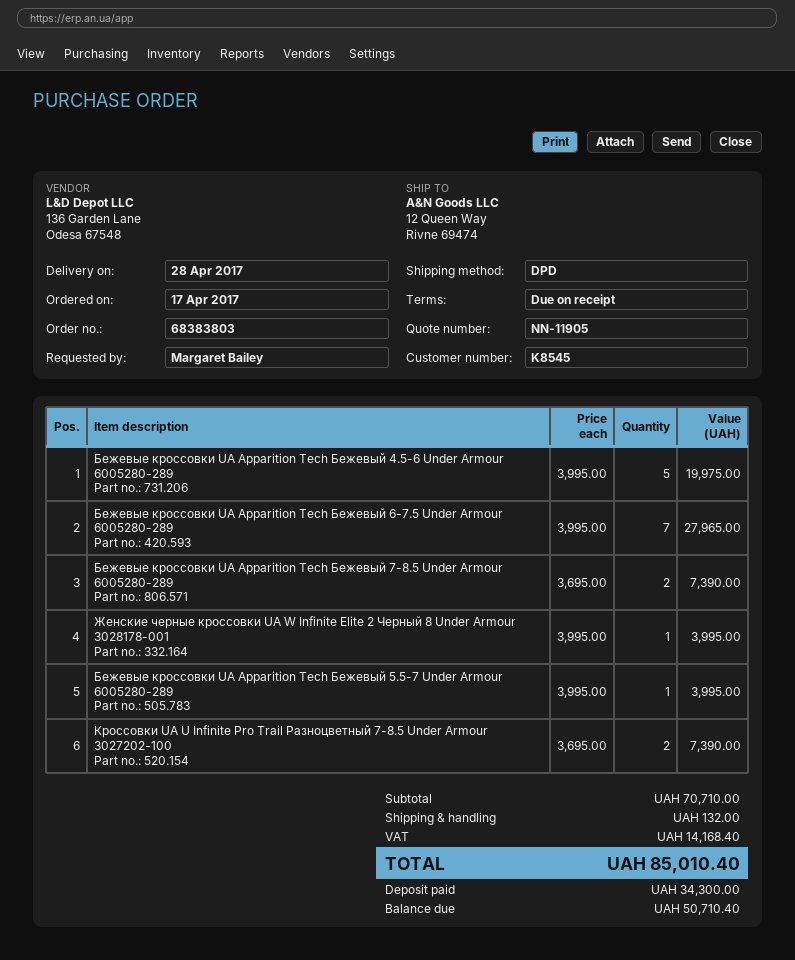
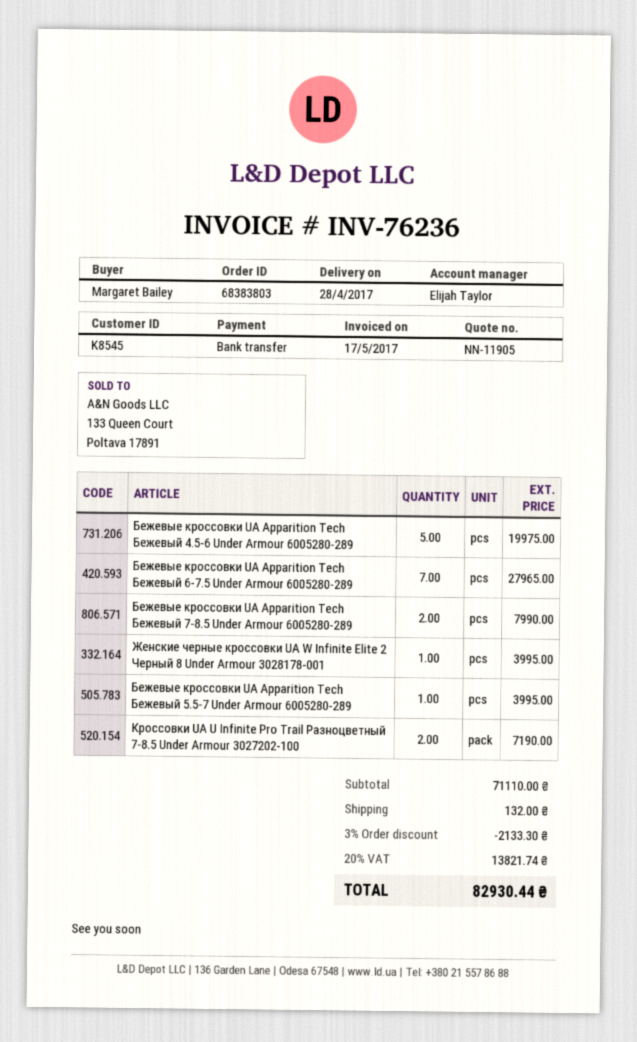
Бежевые кроссовки UA Apparition Tech Бежевый 7-8.5 Under Armour 6005280-289: 2 for 7390.00 -> 2 for 7990.00
Кроссовки UA U Infinite Pro Trail Разноцветный 7-8.5 Under Armour 3027202-100: 2 for 7390.00 -> 2 for 7190.00
subtotal: 70710.00 -> 71110.00
discount: none -> 3% = 2133.30
tax: 14168.40 -> 13821.74
total: 85010.40 -> 82930.44

